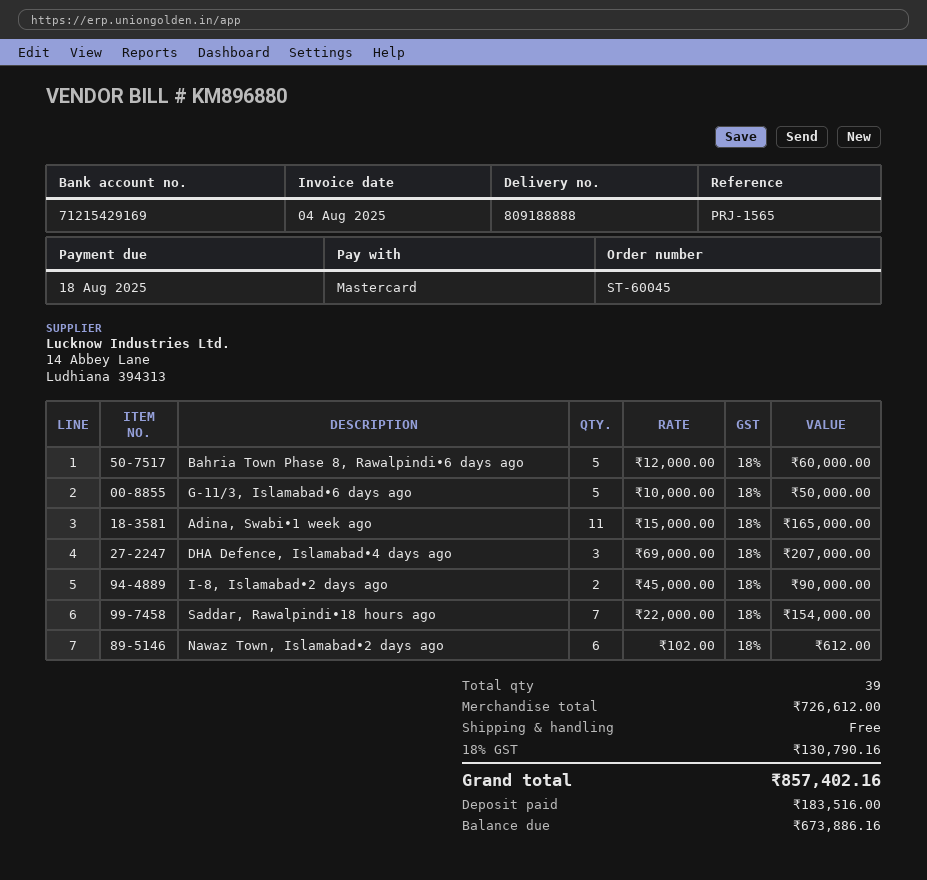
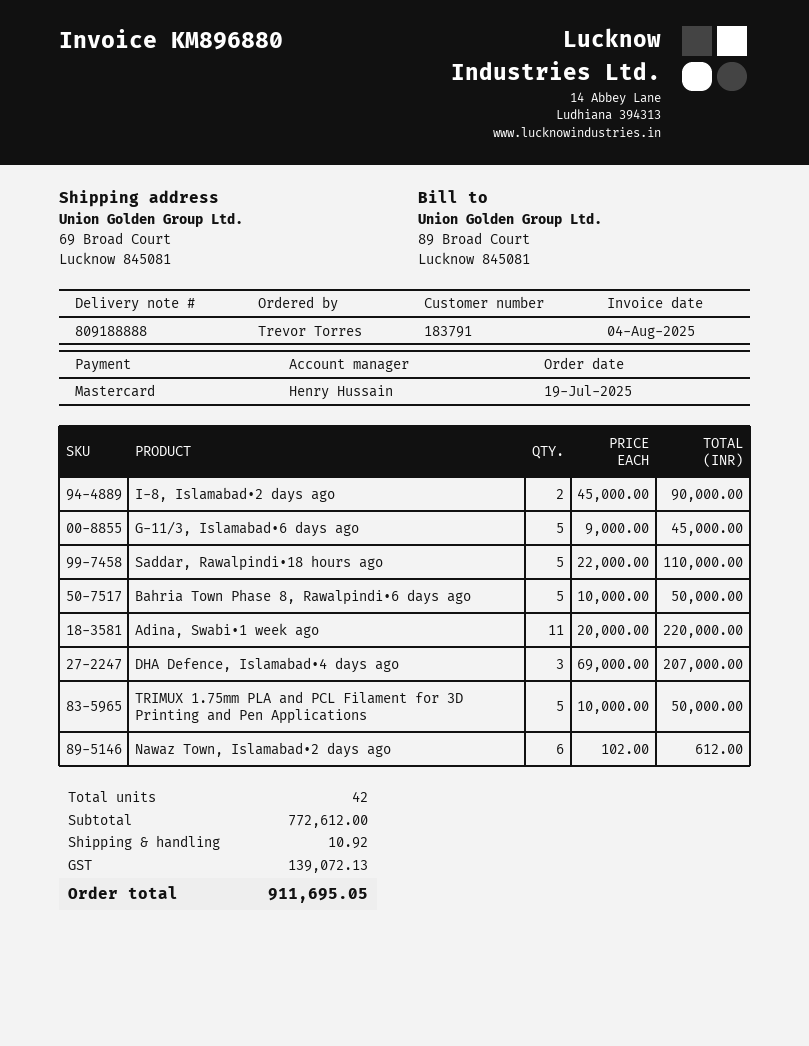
Bahria Town Phase 8, Rawalpindi•6 days ago: 5 x 12000.00 = 60000.00 -> 5 x 10000.00 = 50000.00
G-11/3, Islamabad•6 days ago: 5 x 10000.00 = 50000.00 -> 5 x 9000.00 = 45000.00
Adina, Swabi•1 week ago: 11 x 15000.00 = 165000.00 -> 11 x 20000.00 = 220000.00
Saddar, Rawalpindi•18 hours ago: 7 x 22000.00 = 154000.00 -> 5 x 22000.00 = 110000.00
TRIMUX 1.75mm PLA and PCL Filament for 3D Printing and Pen Applications: none -> 5 x 10000.00 = 50000.00
total quantity: 39 -> 42
subtotal: 726612.00 -> 772612.00
shipping: 0.00 -> 10.92
tax: 130790.16 -> 139072.13
total: 857402.16 -> 911695.05

